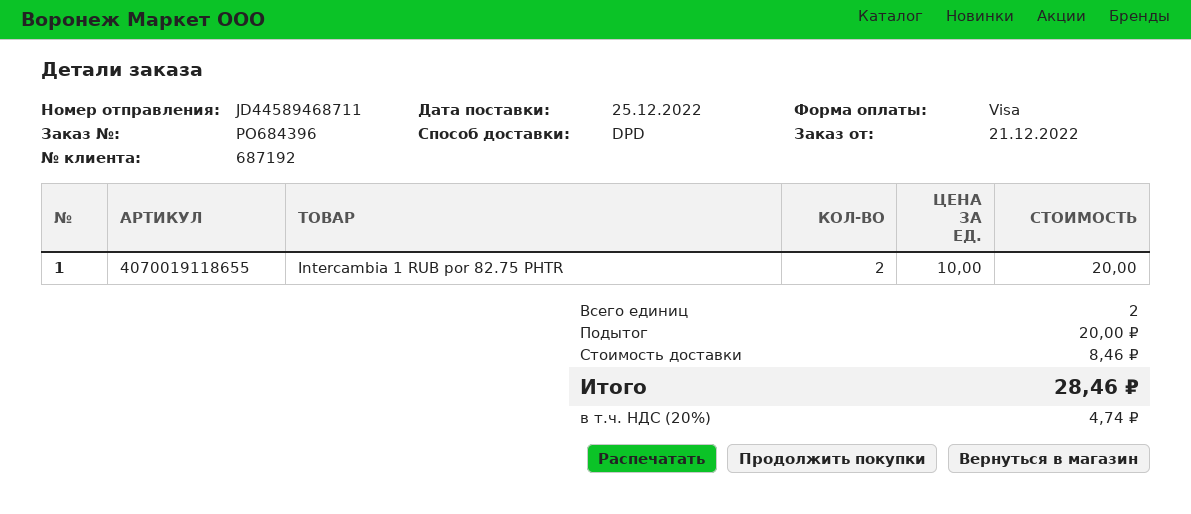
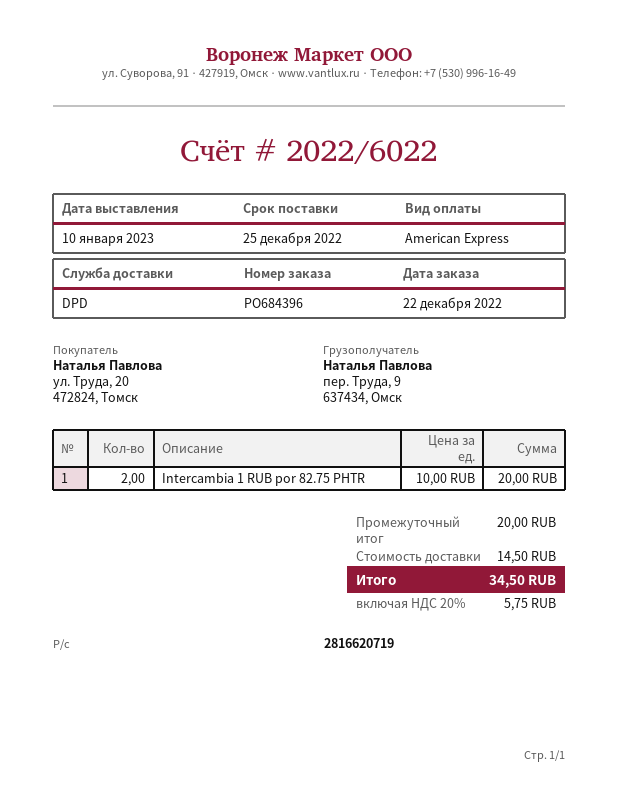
order date: 2022-12-21 -> 2022-12-22
payment method: Visa -> American Express
shipping: 8.46 -> 14.50
tax: 20% = 4.74 -> 20% = 5.75
total: 28.46 -> 34.50

